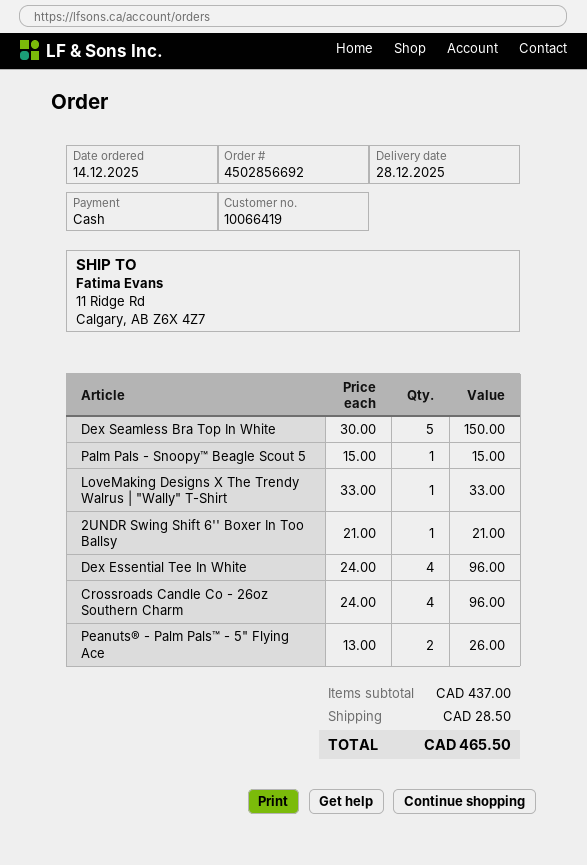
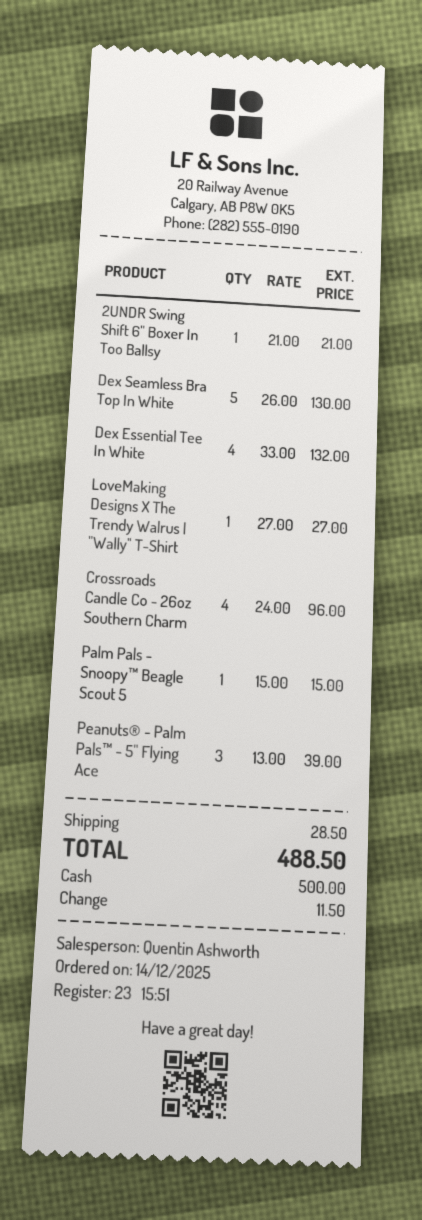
Dex Seamless Bra Top In White: 5 x 30.00 = 150.00 -> 5 x 26.00 = 130.00
LoveMaking Designs X The Trendy Walrus | "Wally" T-Shirt: 1 x 33.00 = 33.00 -> 1 x 27.00 = 27.00
Dex Essential Tee In White: 4 x 24.00 = 96.00 -> 4 x 33.00 = 132.00
Peanuts® - Palm Pals™ - 5" Flying Ace: 2 x 13.00 = 26.00 -> 3 x 13.00 = 39.00
total: 465.50 -> 488.50

